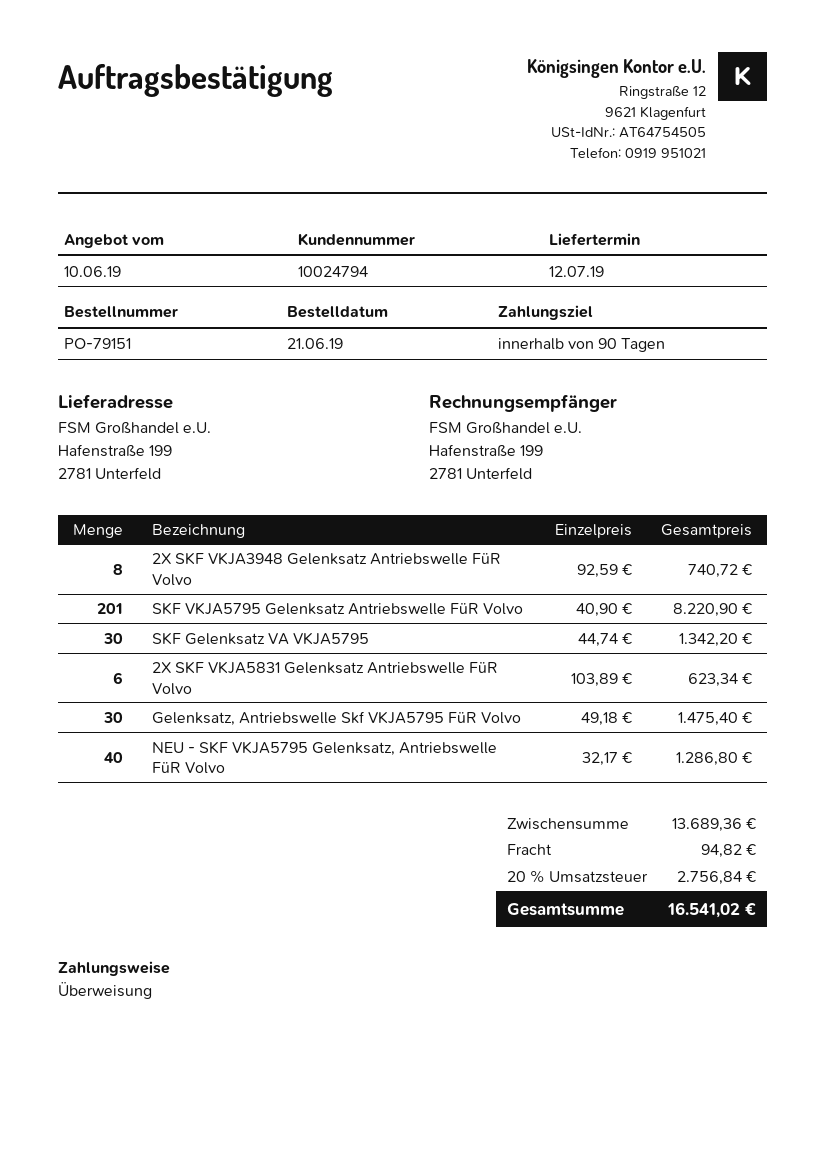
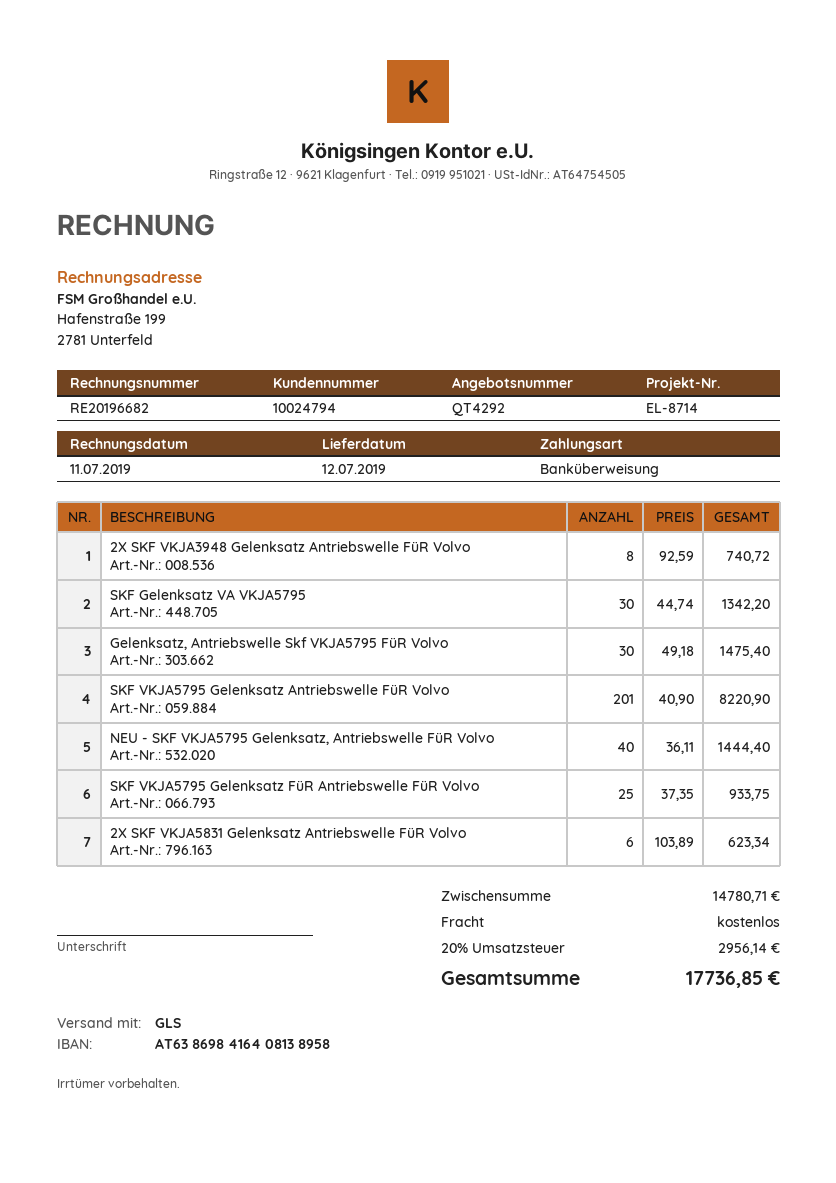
NEU - SKF VKJA5795 Gelenksatz, Antriebswelle FüR Volvo: 40 x 32.17 = 1286.80 -> 40 x 36.11 = 1444.40
SKF VKJA5795 Gelenksatz FüR Antriebswelle FüR Volvo: none -> 25 x 37.35 = 933.75
subtotal: 13689.36 -> 14780.71
shipping: 94.82 -> 0.00
tax: 20% = 2756.84 -> 20% = 2956.14
total: 16541.02 -> 17736.85

